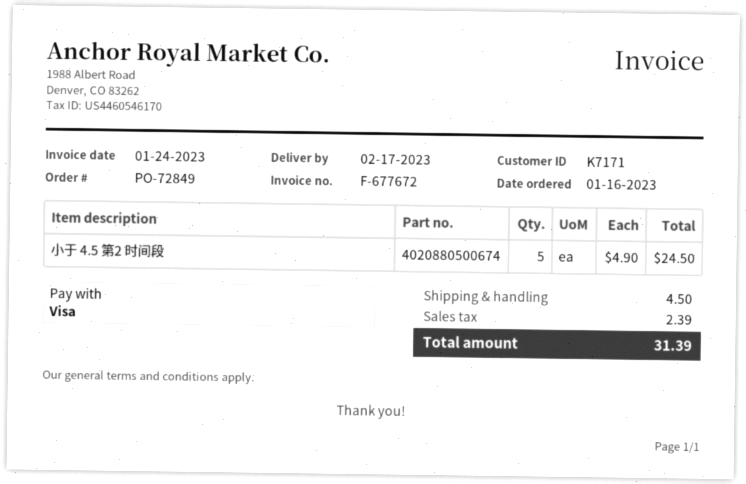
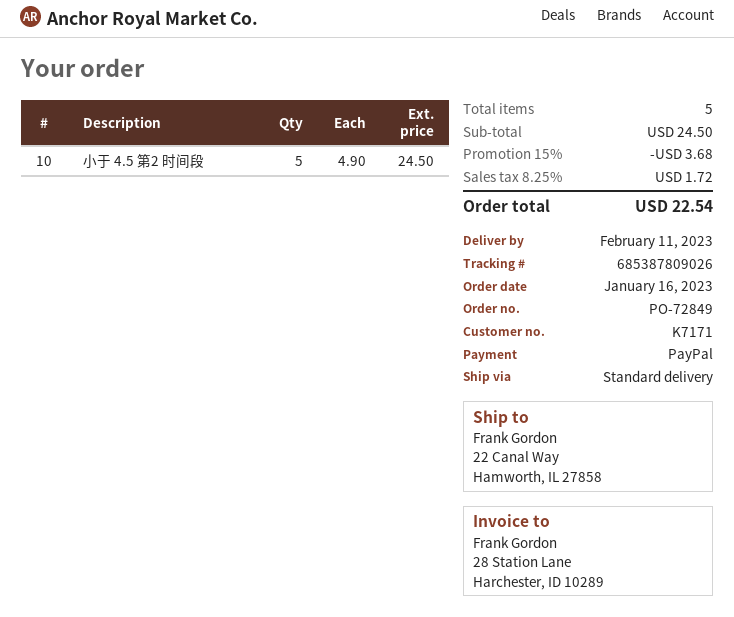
delivery date: 2023-02-17 -> 2023-02-11
payment method: Visa -> PayPal
discount: none -> 15% = 3.68
shipping: 4.50 -> none
tax: 2.39 -> 1.72
total: 31.39 -> 22.54

